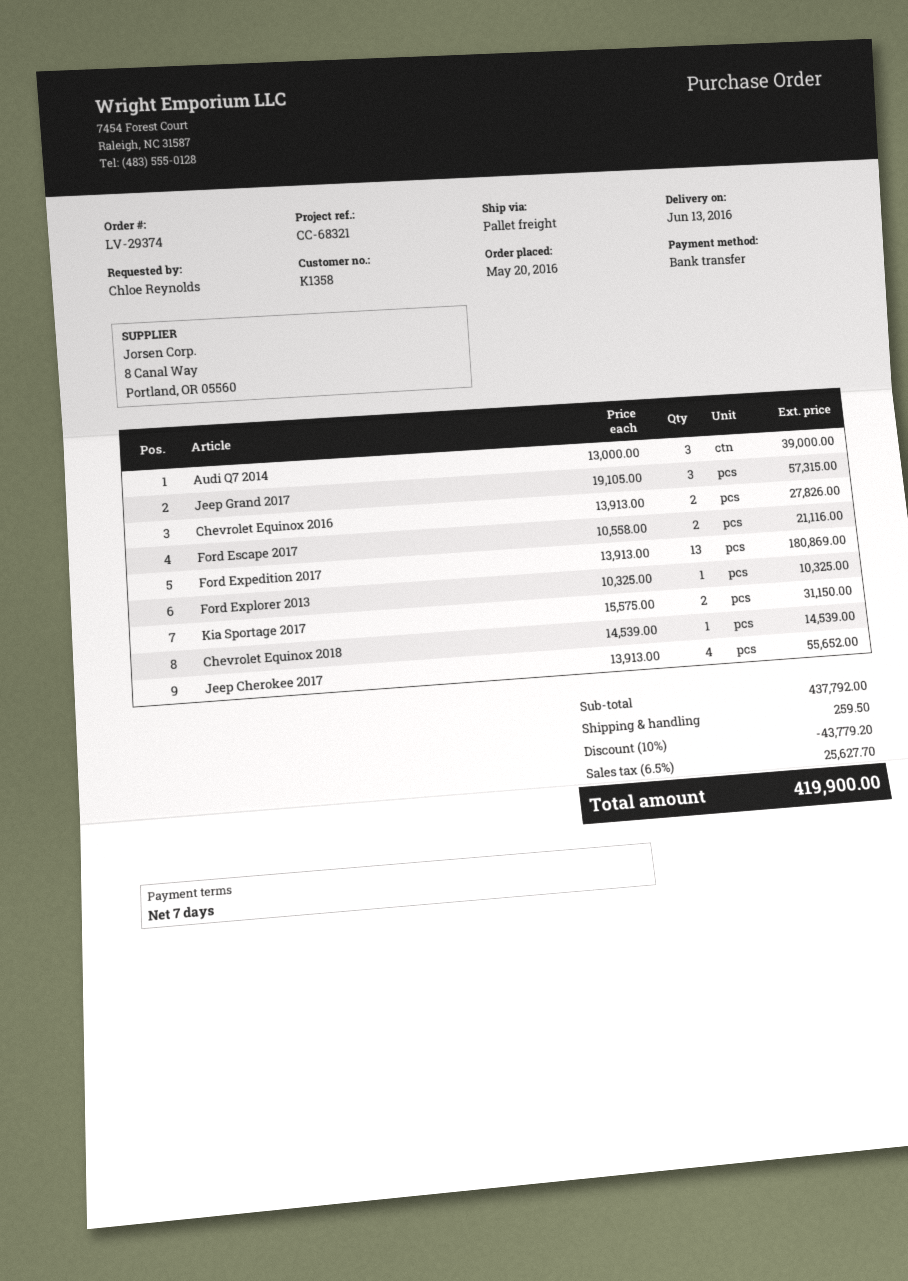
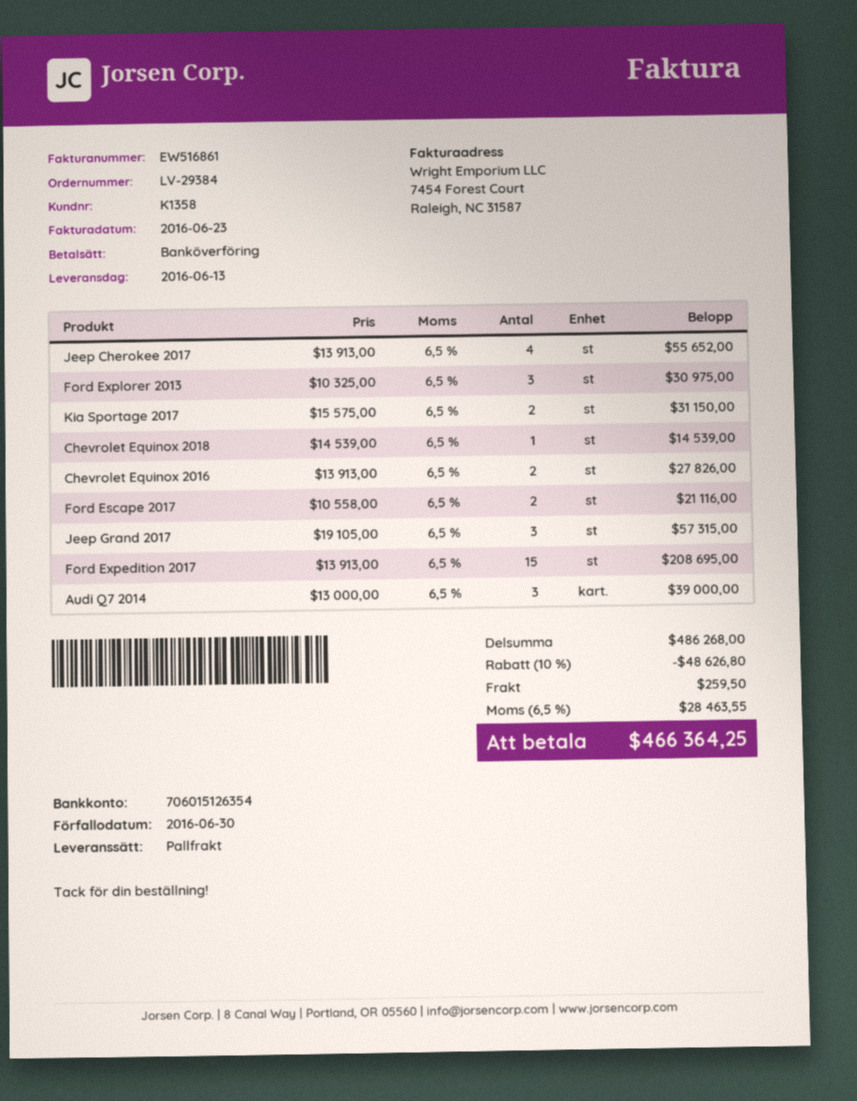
order number: LV-29374 -> LV-29384
Ford Expedition 2017: 13 x 13913.00 = 180869.00 -> 15 x 13913.00 = 208695.00
Ford Explorer 2013: 1 x 10325.00 = 10325.00 -> 3 x 10325.00 = 30975.00
subtotal: 437792.00 -> 486268.00
discount: 10% = 43779.20 -> 10% = 48626.80
tax: 6.5% = 25627.70 -> 6.5% = 28463.55
total: 419900.00 -> 466364.25

